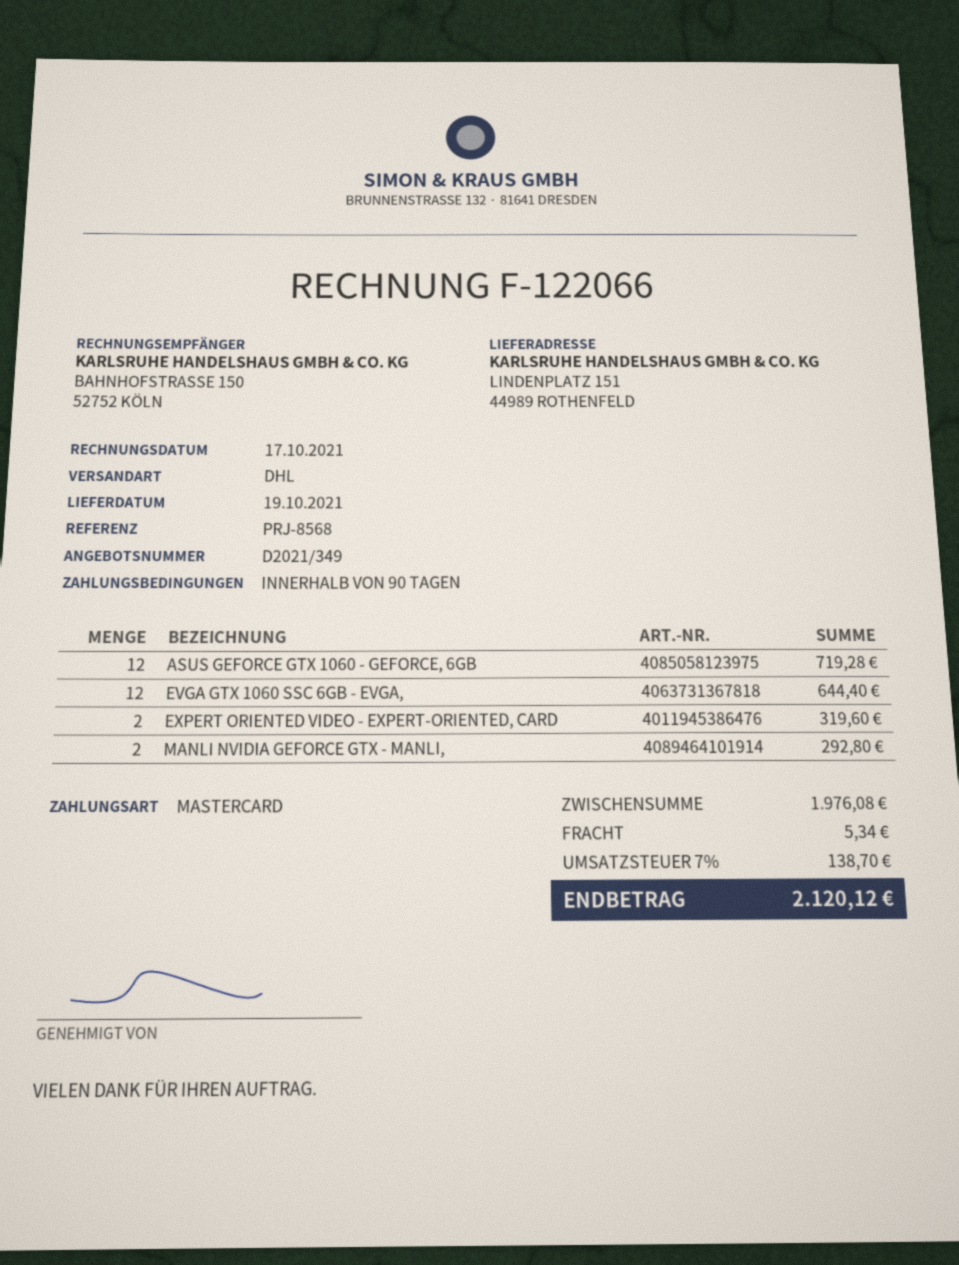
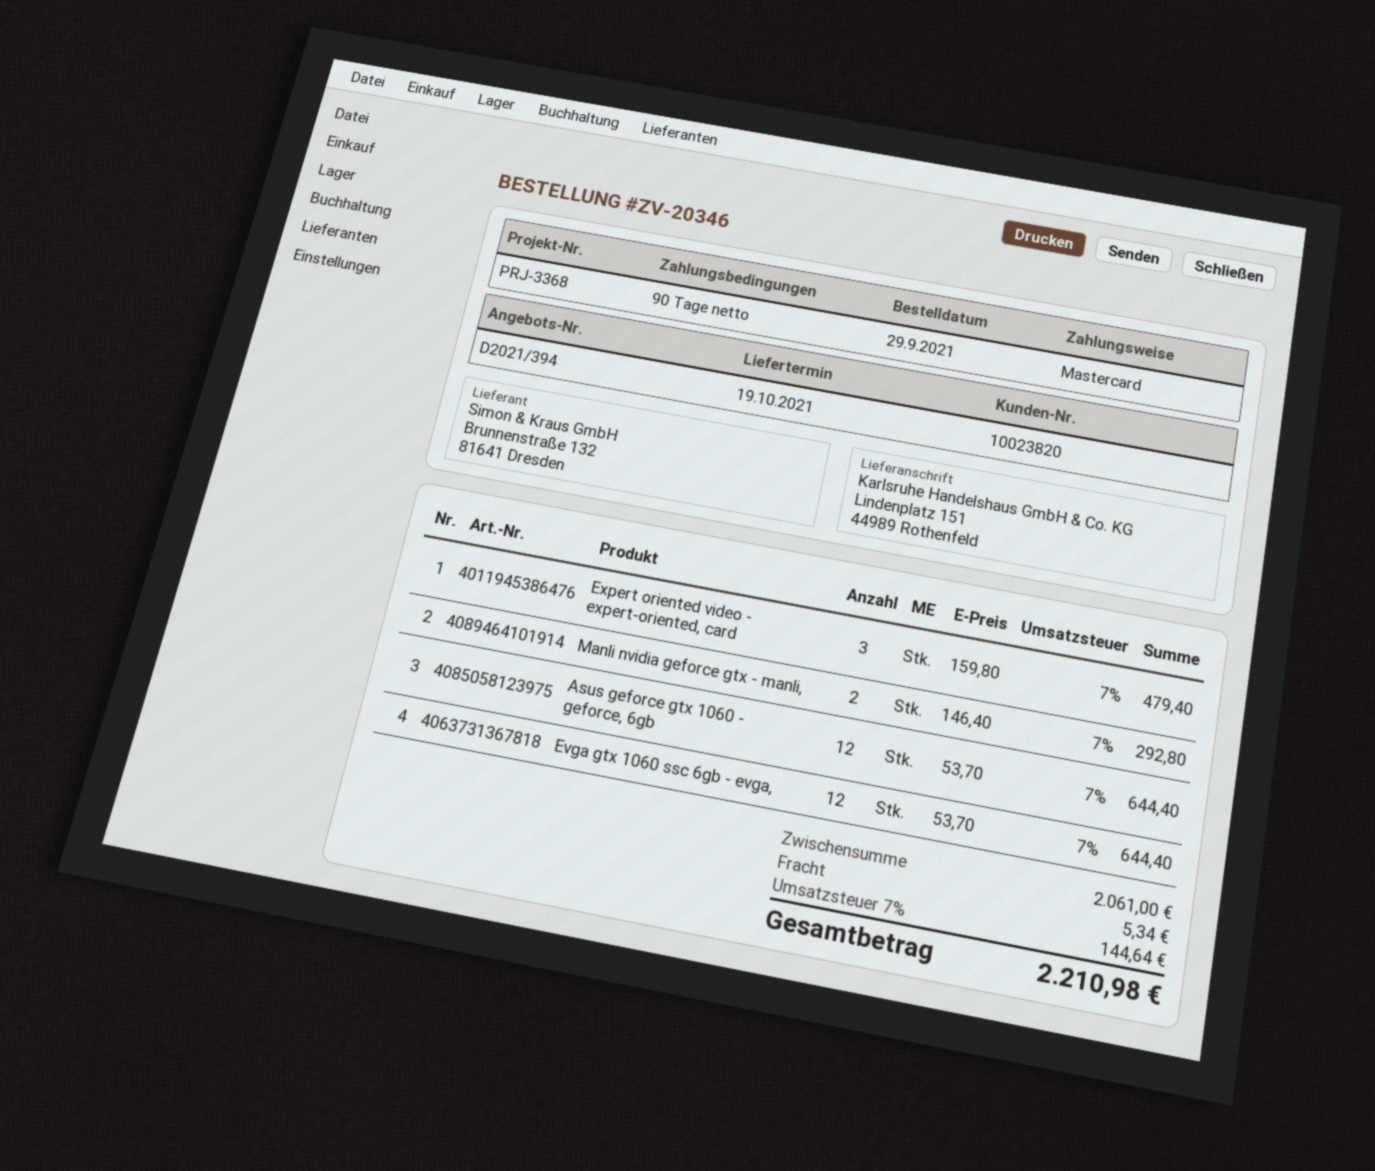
quote number: D2021/349 -> D2021/394
reference: PRJ-8568 -> PRJ-3368
ASUS GEFORCE GTX 1060 - GEFORCE, 6GB: 12 for 719.28 -> 12 for 644.40
EXPERT ORIENTED VIDEO - EXPERT-ORIENTED, CARD: 2 for 319.60 -> 3 for 479.40
subtotal: 1976.08 -> 2061.00
tax: 7% = 138.70 -> 7% = 144.64
total: 2120.12 -> 2210.98

